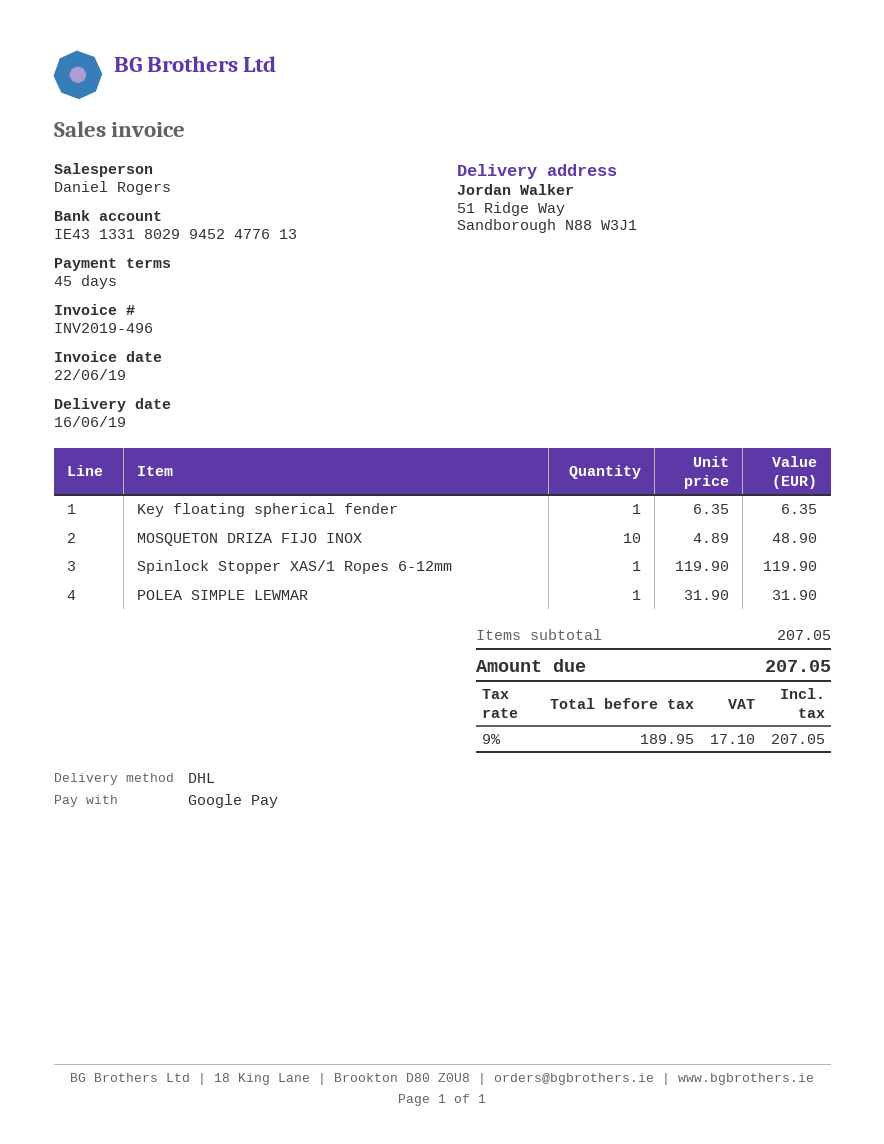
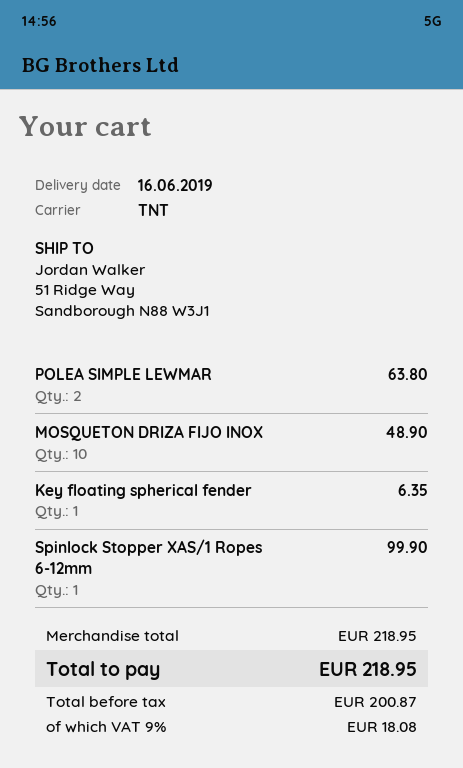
shipping method: DHL -> TNT
Spinlock Stopper XAS/1 Ropes 6-12mm: 1 for 119.90 -> 1 for 99.90
POLEA SIMPLE LEWMAR: 1 for 31.90 -> 2 for 63.80
subtotal: 207.05 -> 218.95
net: 189.95 -> 200.87
tax: 9% = 17.10 -> 9% = 18.08
total: 207.05 -> 218.95

